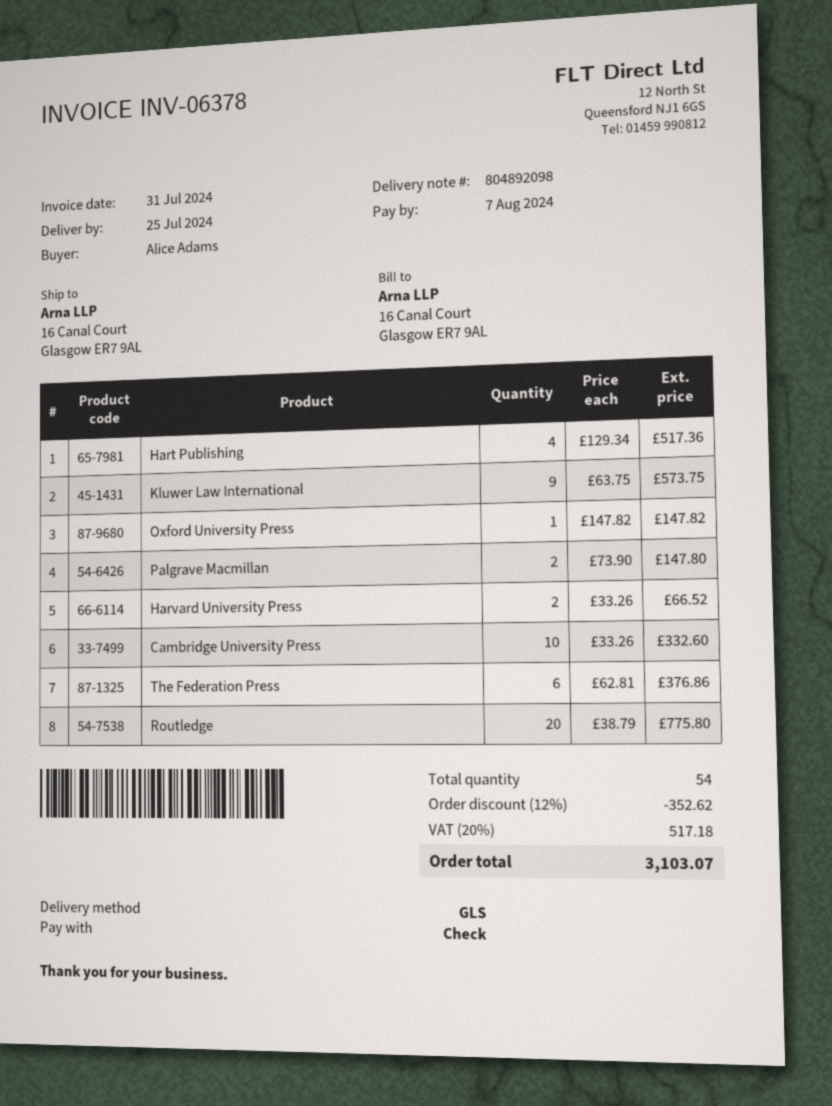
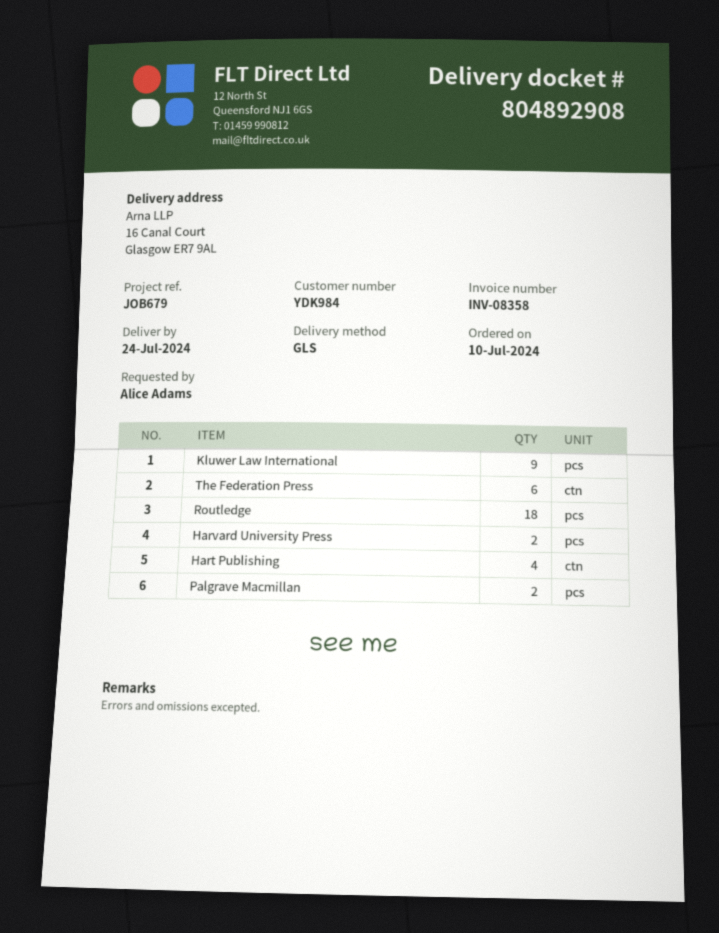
delivery note number: 804892098 -> 804892908
delivery date: 2024-07-25 -> 2024-07-24
invoice number: INV-06378 -> INV-08358
Oxford University Press: 1 -> none
Cambridge University Press: 10 -> none
Routledge: 20 -> 18

